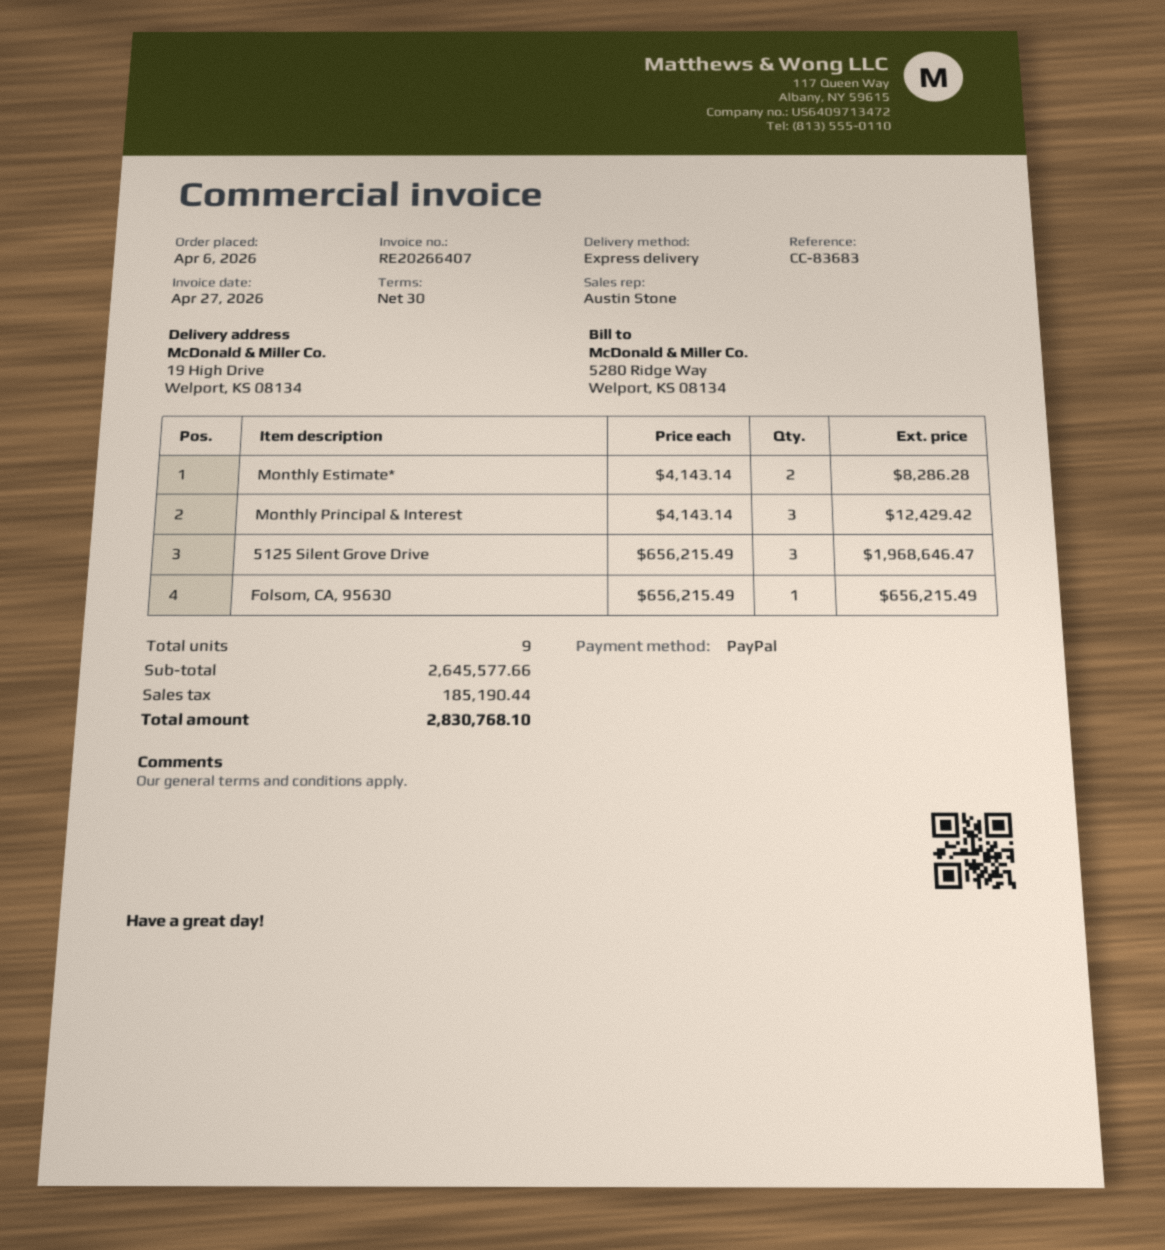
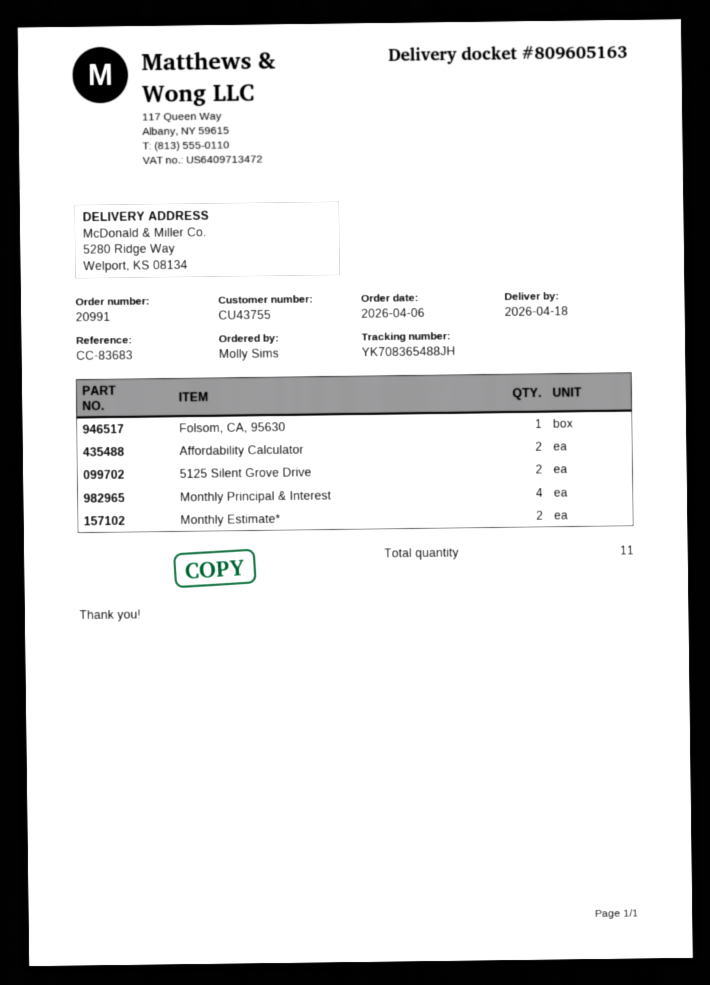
ship to: 19 High Drive, Welport, KS 08134 -> 5280 Ridge Way, Welport, KS 08134
Monthly Principal & Interest: 3 -> 4
5125 Silent Grove Drive: 3 -> 2
Affordability Calculator: none -> 2
total quantity: 9 -> 11

